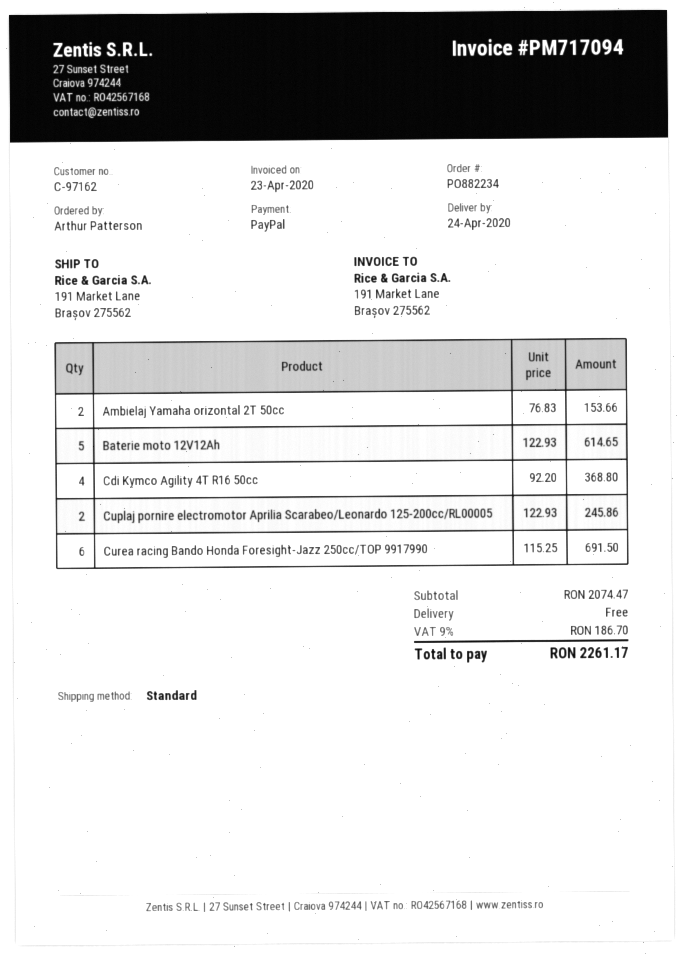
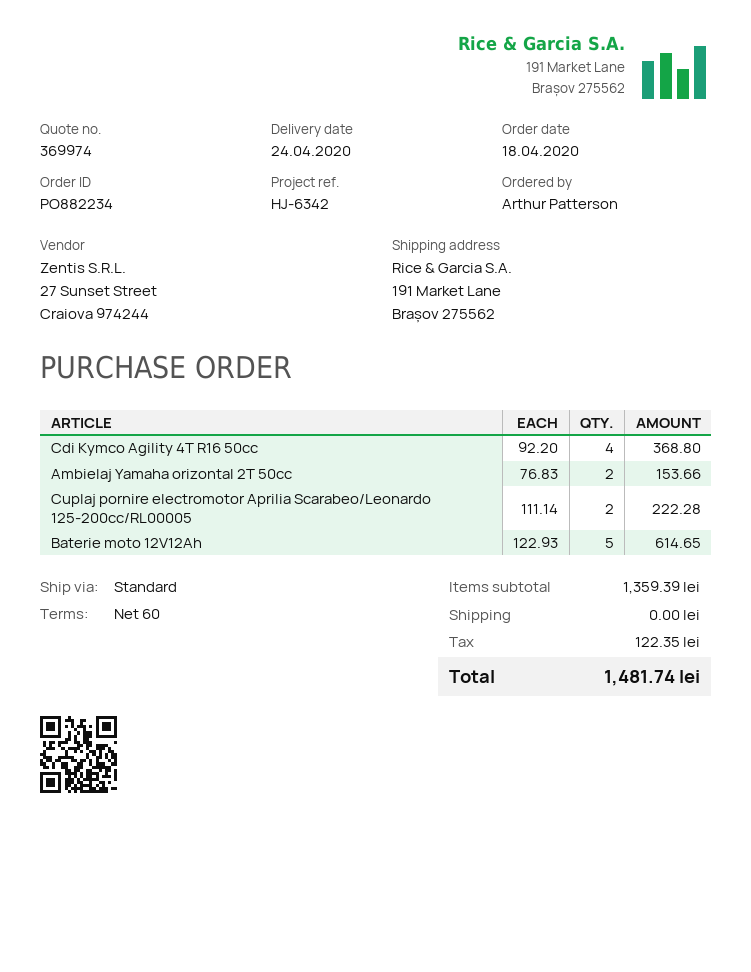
Cuplaj pornire electromotor Aprilia Scarabeo/Leonardo 125-200cc/RL00005: 2 x 122.93 = 245.86 -> 2 x 111.14 = 222.28
Curea racing Bando Honda Foresight-Jazz 250cc/TOP 9917990: 6 x 115.25 = 691.50 -> none
subtotal: 2074.47 -> 1359.39
tax: 186.70 -> 122.35
total: 2261.17 -> 1481.74

